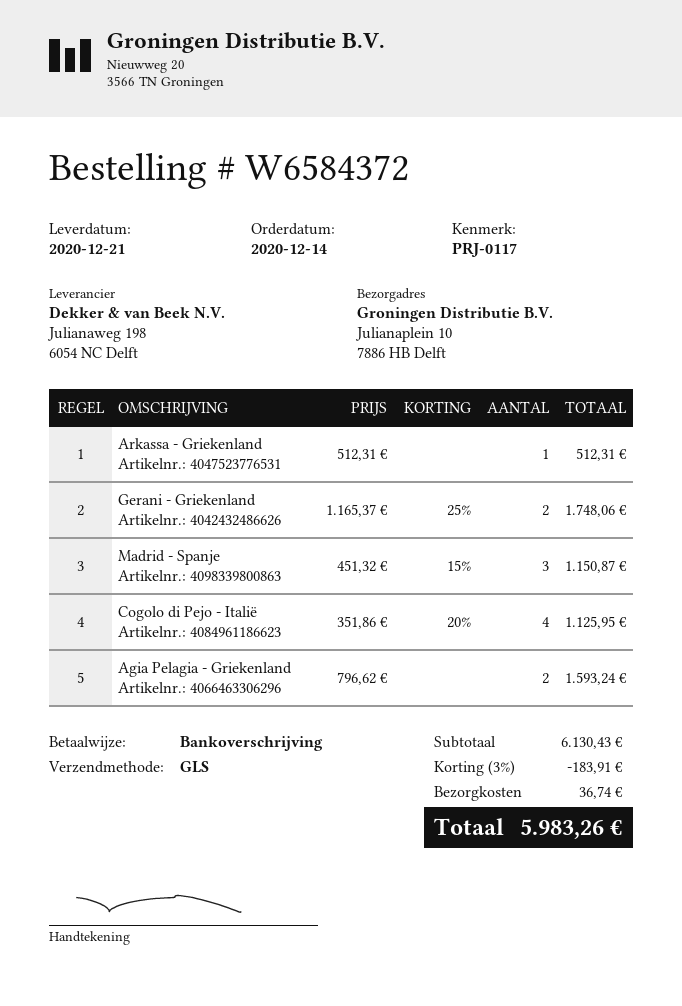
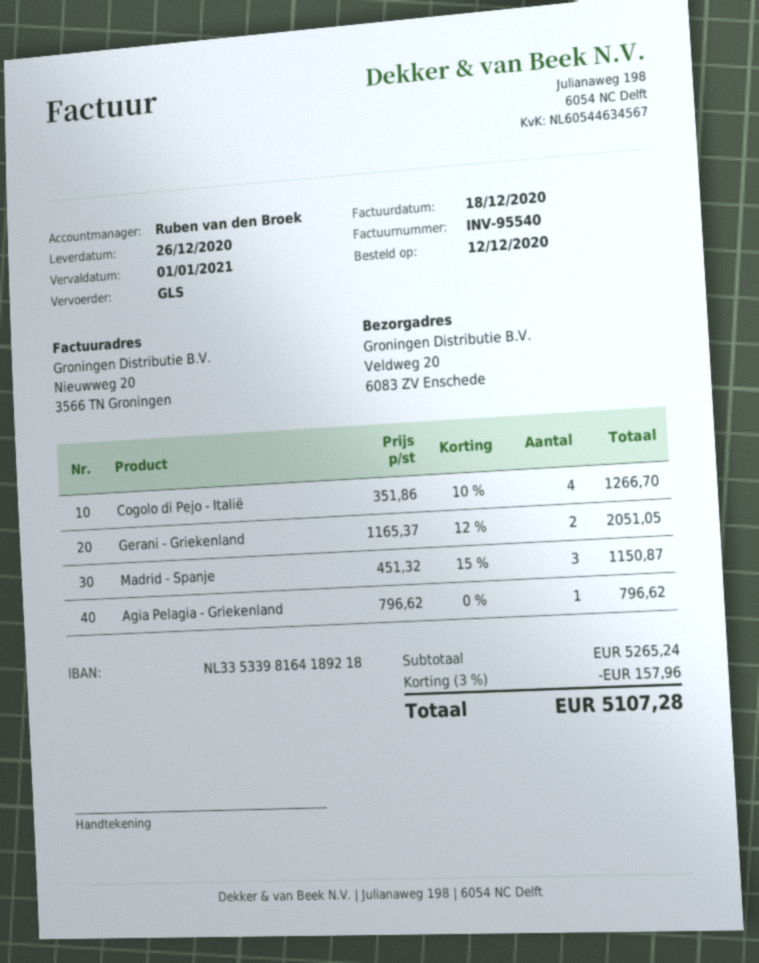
order date: 2020-12-14 -> 2020-12-12
delivery date: 2020-12-21 -> 2020-12-26
ship to: Julianaplein 10, 7886 HB Delft -> Veldweg 20, 6083 ZV Enschede
Arkassa - Griekenland: 1 x 512.31 = 512.31 -> none
Gerani - Griekenland: 2 x 1165.37 - 25% = 1748.06 -> 2 x 1165.37 - 12% = 2051.05
Cogolo di Pejo - Italië: 4 x 351.86 - 20% = 1125.95 -> 4 x 351.86 - 10% = 1266.70
Agia Pelagia - Griekenland: 2 x 796.62 = 1593.24 -> 1 x 796.62 = 796.62
subtotal: 6130.43 -> 5265.24
discount: 3% = 183.91 -> 3% = 157.96
shipping: 36.74 -> none
total: 5983.26 -> 5107.28

